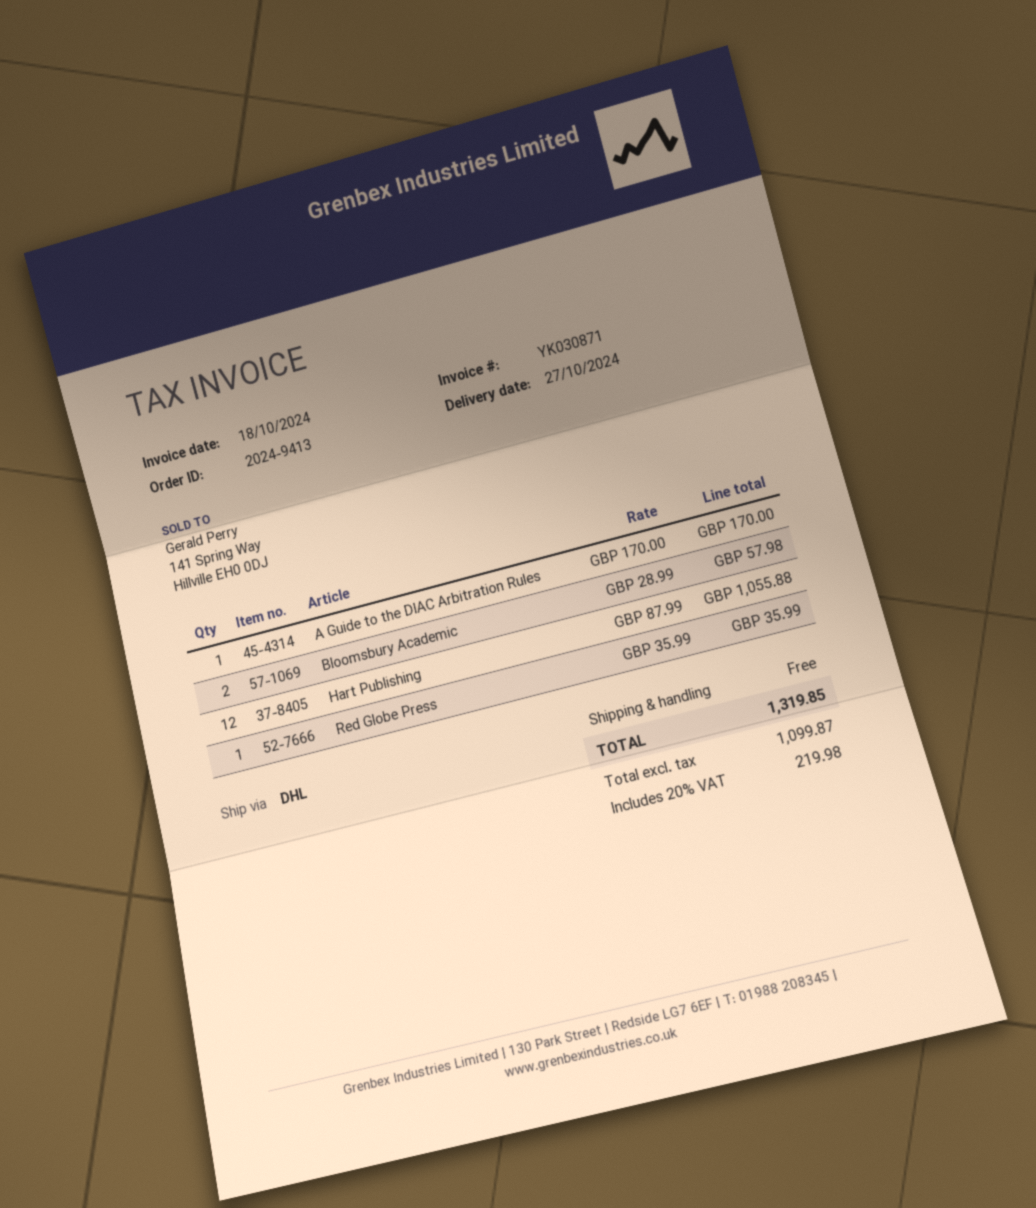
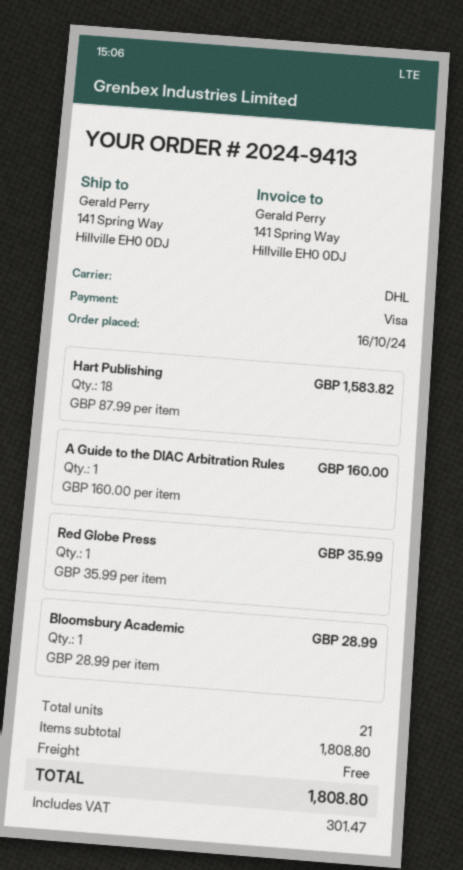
A Guide to the DIAC Arbitration Rules: 1 x 170.00 = 170.00 -> 1 x 160.00 = 160.00
Bloomsbury Academic: 2 x 28.99 = 57.98 -> 1 x 28.99 = 28.99
Hart Publishing: 12 x 87.99 = 1055.88 -> 18 x 87.99 = 1583.82
tax: 219.98 -> 301.47
total: 1319.85 -> 1808.80

